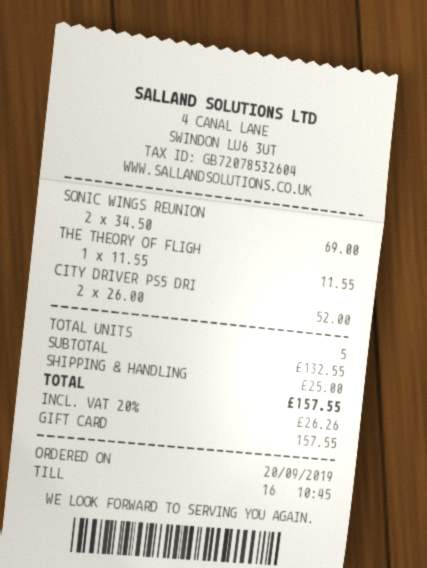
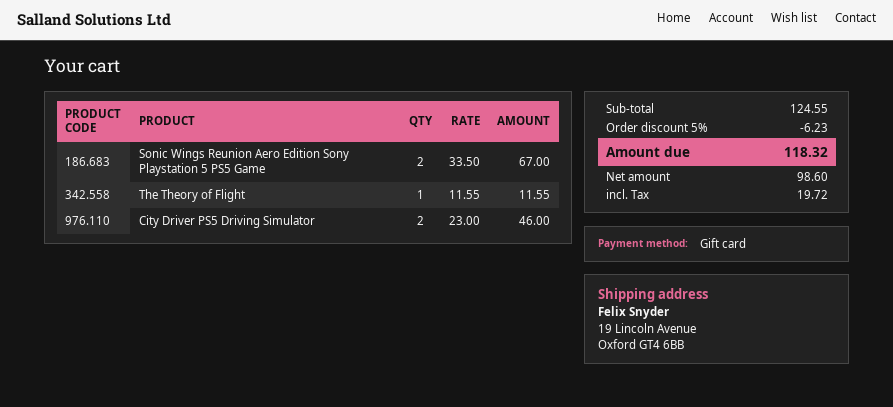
SONIC WINGS REUNION: 2 x 34.50 = 69.00 -> 2 x 33.50 = 67.00
CITY DRIVER PS5 DRI: 2 x 26.00 = 52.00 -> 2 x 23.00 = 46.00
subtotal: 132.55 -> 124.55
discount: none -> 5% = 6.23
shipping: 25.00 -> none
tax: 26.26 -> 19.72
total: 157.55 -> 118.32

